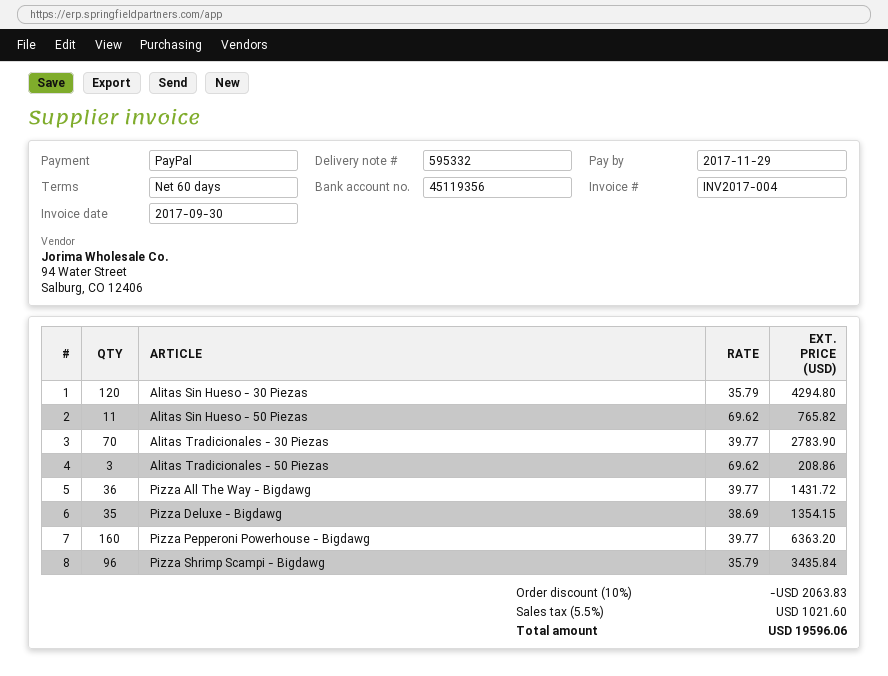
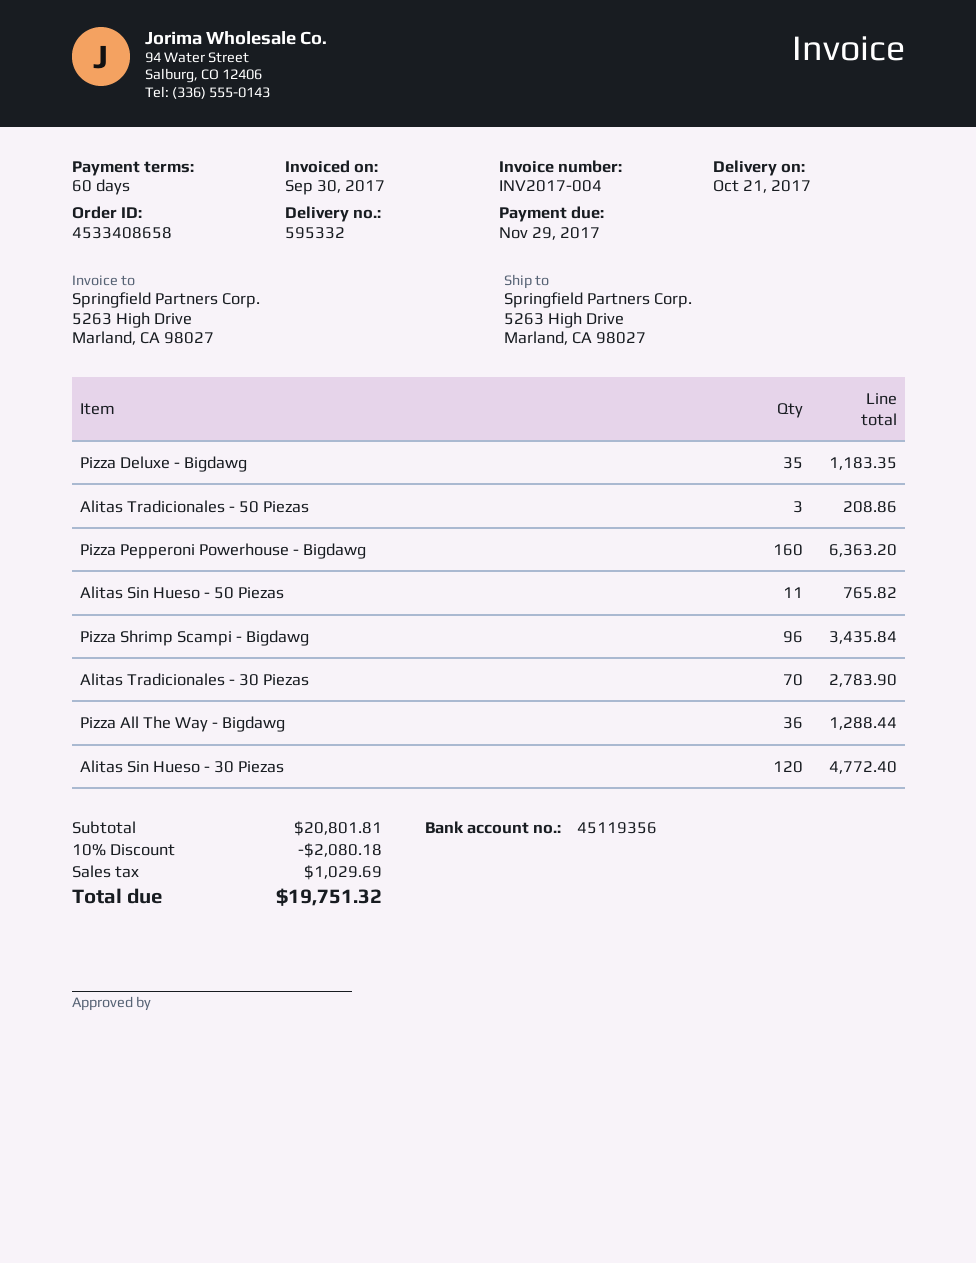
Alitas Sin Hueso - 30 Piezas: 120 for 4294.80 -> 120 for 4772.40
Pizza All The Way - Bigdawg: 36 for 1431.72 -> 36 for 1288.44
Pizza Deluxe - Bigdawg: 35 for 1354.15 -> 35 for 1183.35
discount: 10% = 2063.83 -> 10% = 2080.18
tax: 1021.60 -> 1029.69
total: 19596.06 -> 19751.32

